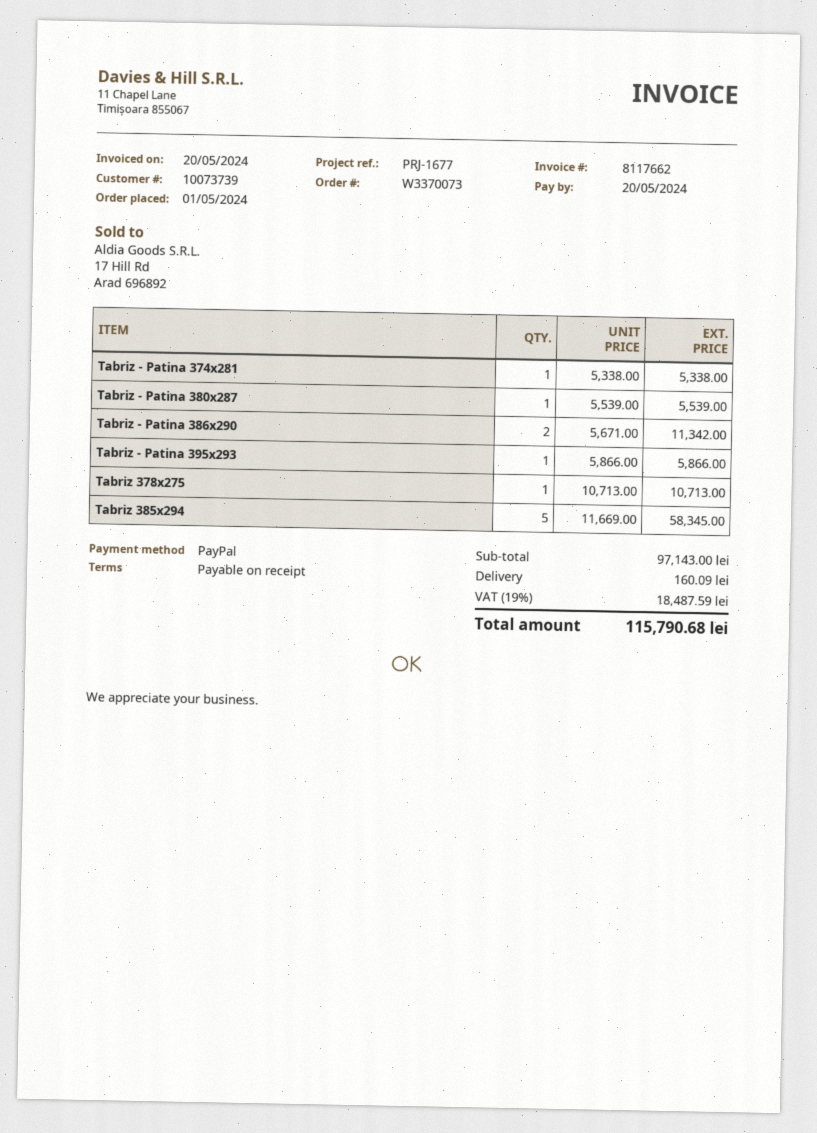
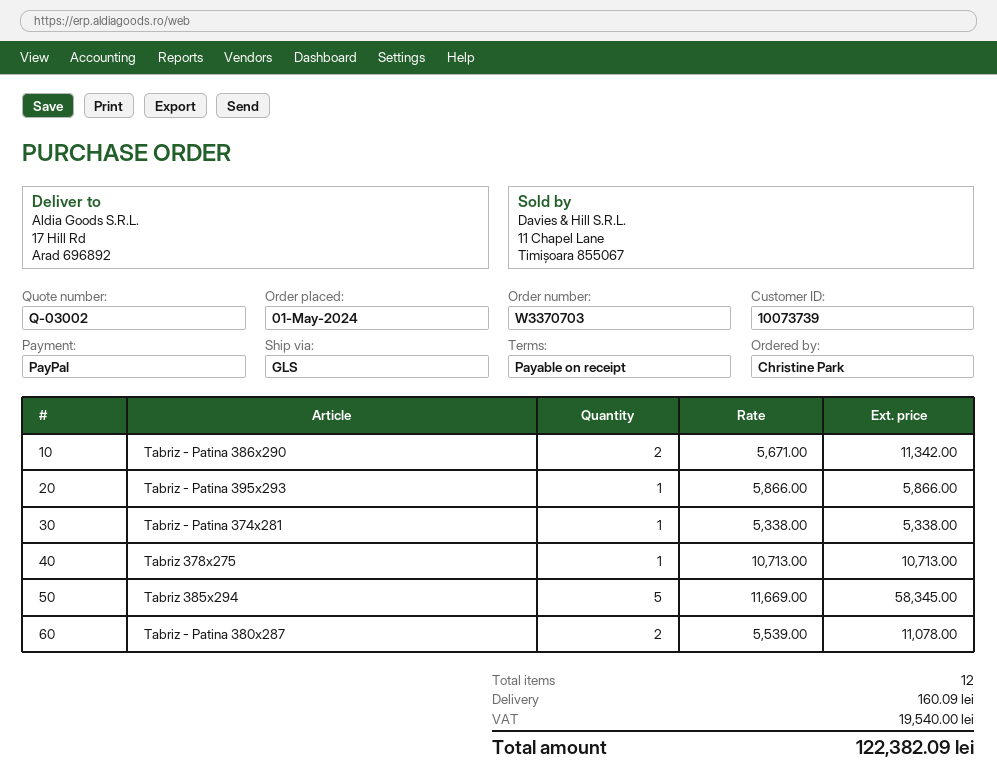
order number: W3370073 -> W3370703
Tabriz - Patina 380x287: 1 x 5539.00 = 5539.00 -> 2 x 5539.00 = 11078.00
tax: 18487.59 -> 19540.00
total: 115790.68 -> 122382.09

